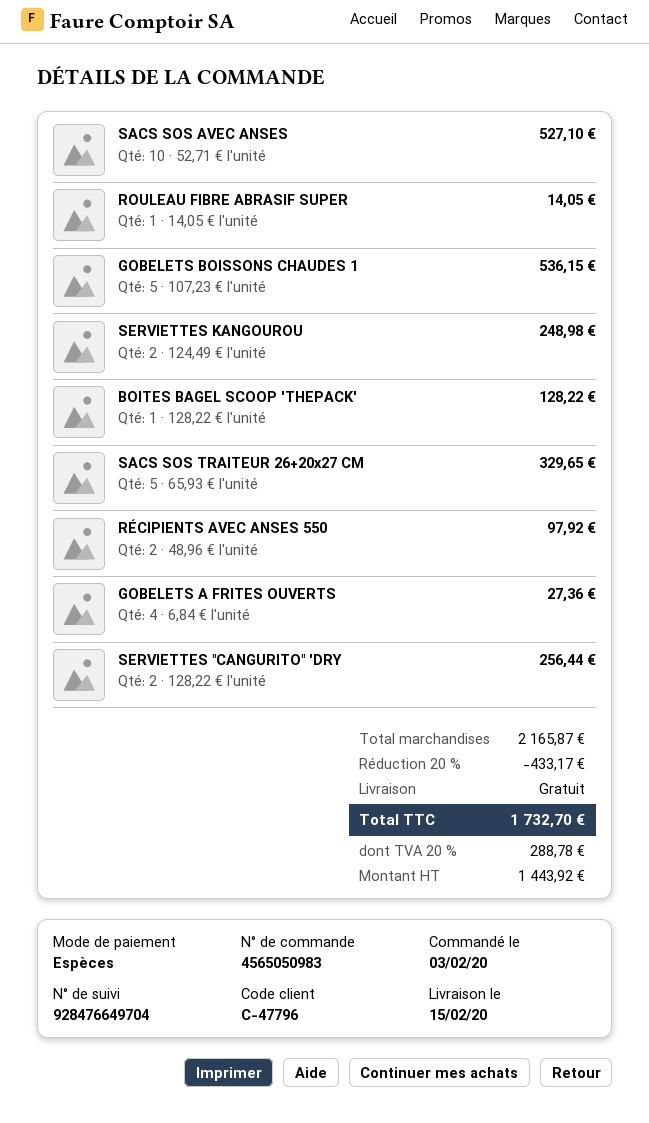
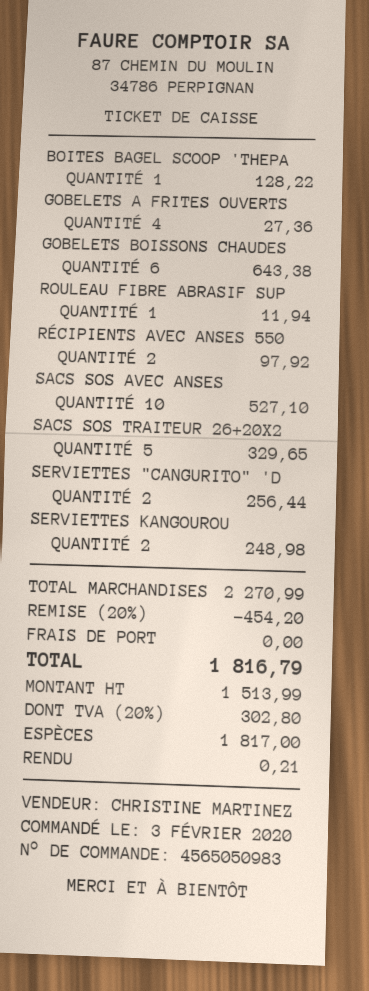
ROULEAU FIBRE ABRASIF SUPER: 1 for 14.05 -> 1 for 11.94
GOBELETS BOISSONS CHAUDES 1: 5 for 536.15 -> 6 for 643.38
subtotal: 2165.87 -> 2270.99
discount: 20% = 433.17 -> 20% = 454.20
net: 1443.92 -> 1513.99
tax: 20% = 288.78 -> 20% = 302.80
total: 1732.70 -> 1816.79

